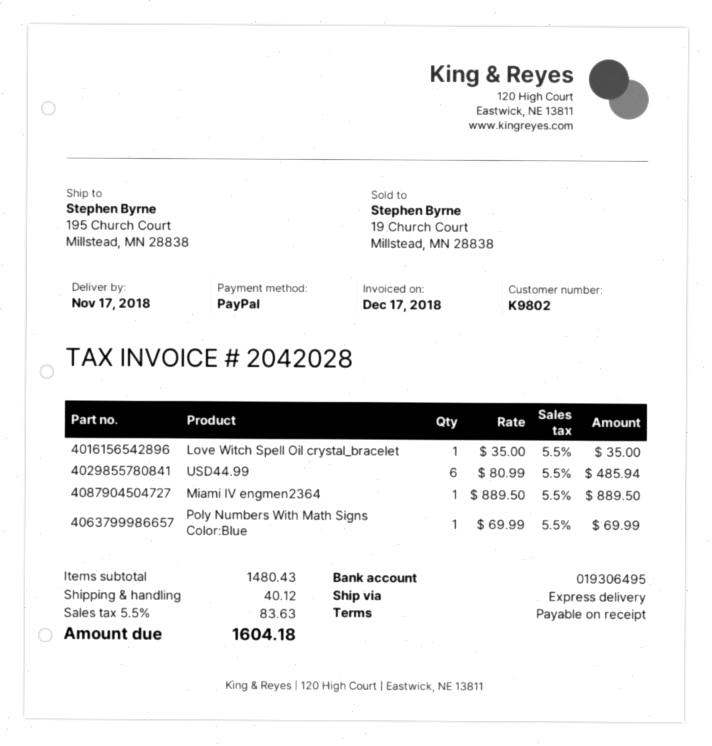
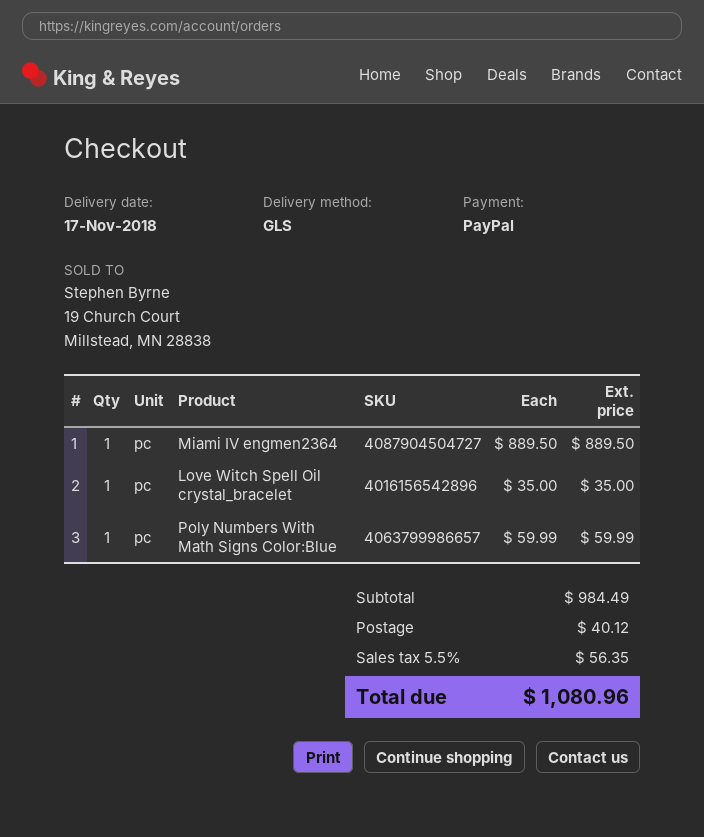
shipping method: express -> GLS
USD44.99: 6 x 80.99 = 485.94 -> none
Poly Numbers With Math Signs Color:Blue: 1 x 69.99 = 69.99 -> 1 x 59.99 = 59.99
subtotal: 1480.43 -> 984.49
tax: 5.5% = 83.63 -> 5.5% = 56.35
total: 1604.18 -> 1080.96

